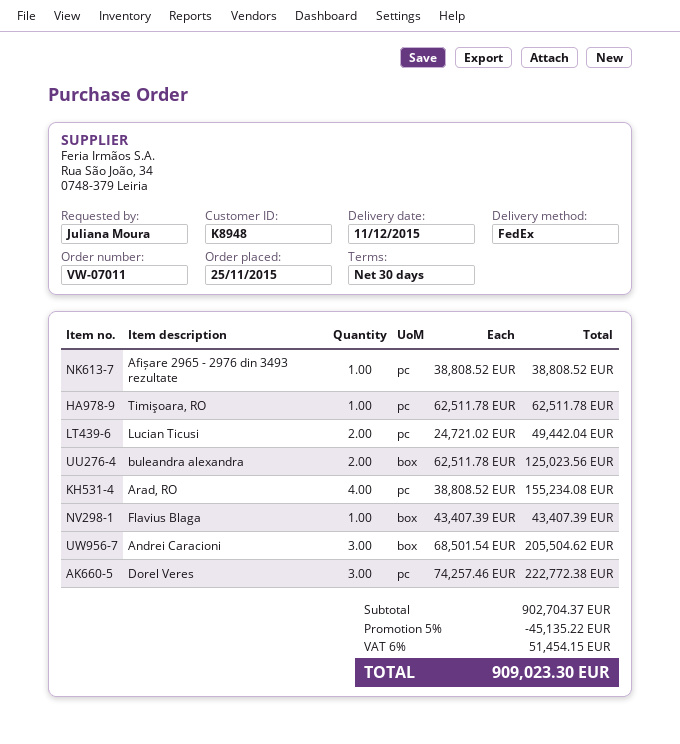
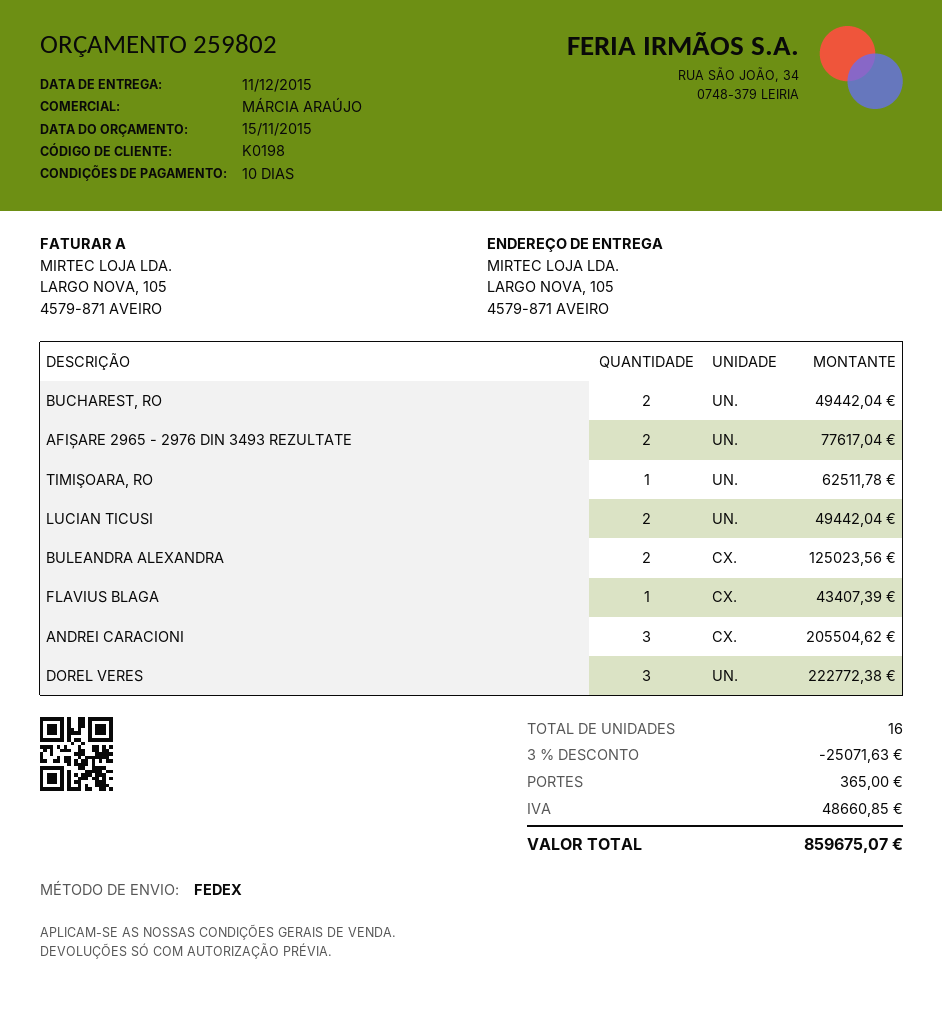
payment terms: 30 days -> 10 days
customer number: K8948 -> K0198
Afișare 2965 - 2976 din 3493 rezultate: 1 for 38808.52 -> 2 for 77617.04
Arad, RO: 4 for 155234.08 -> none
BUCHAREST, RO: none -> 2 for 49442.04
discount: 5% = 45135.22 -> 3% = 25071.63
shipping: none -> 365.00
tax: 51454.15 -> 48660.85
total: 909023.30 -> 859675.07

